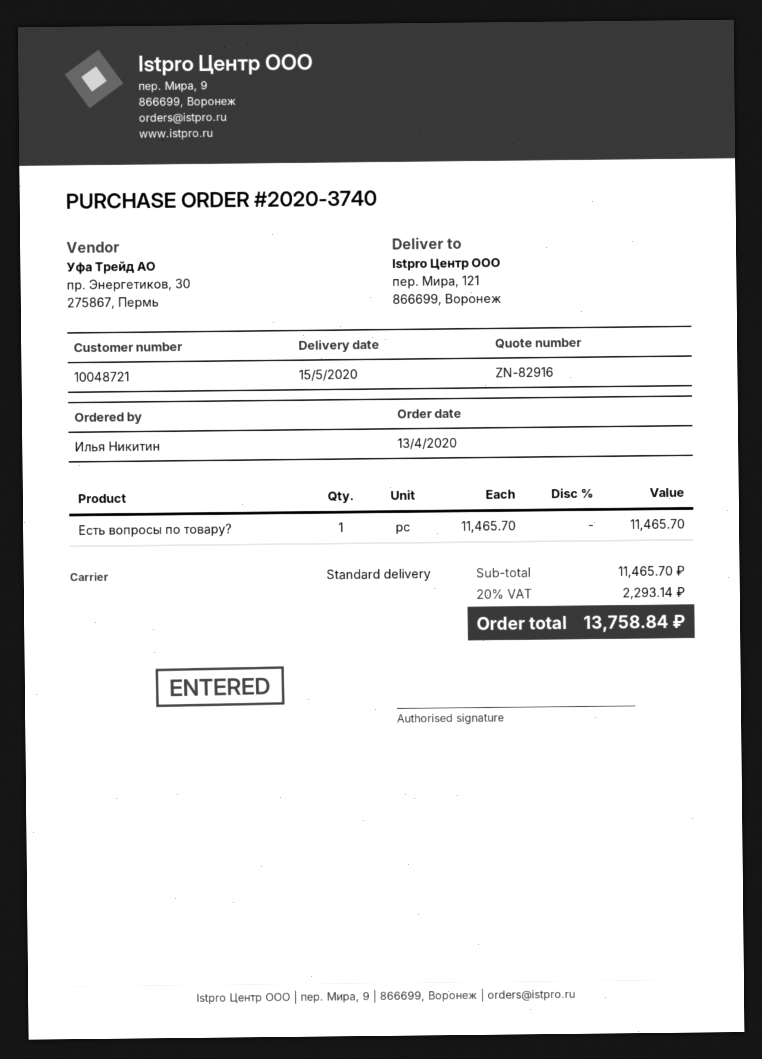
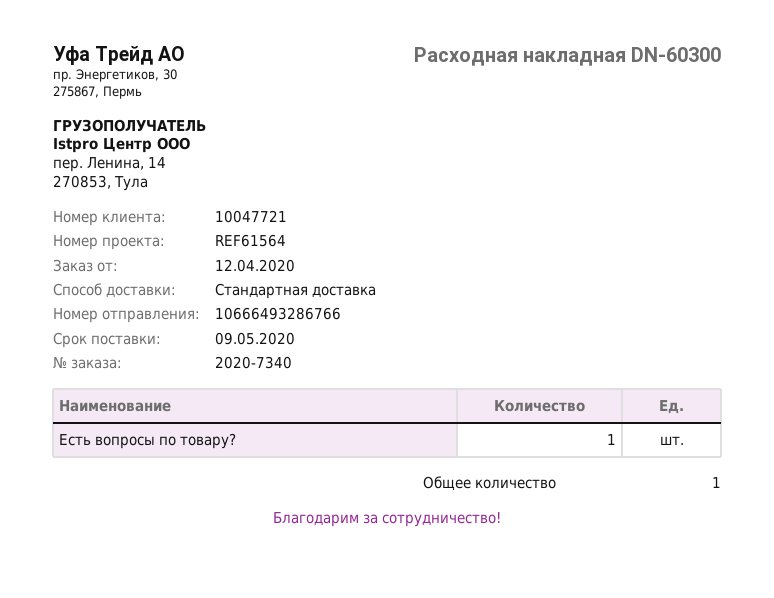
order number: 2020-3740 -> 2020-7340
order date: 2020-04-13 -> 2020-04-12
delivery date: 2020-05-15 -> 2020-05-09
customer number: 10048721 -> 10047721
ship to: пер. Мира, 121, 866699, Воронеж -> пер. Ленина, 14, 270853, Тула

